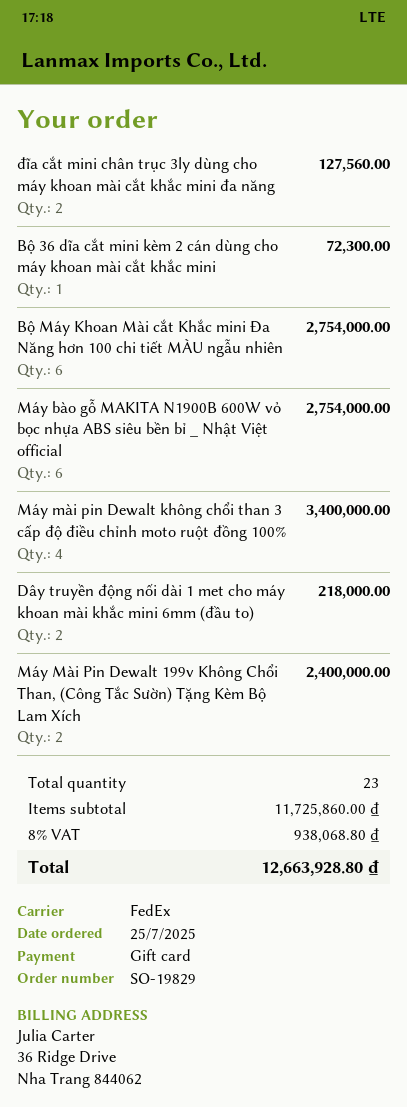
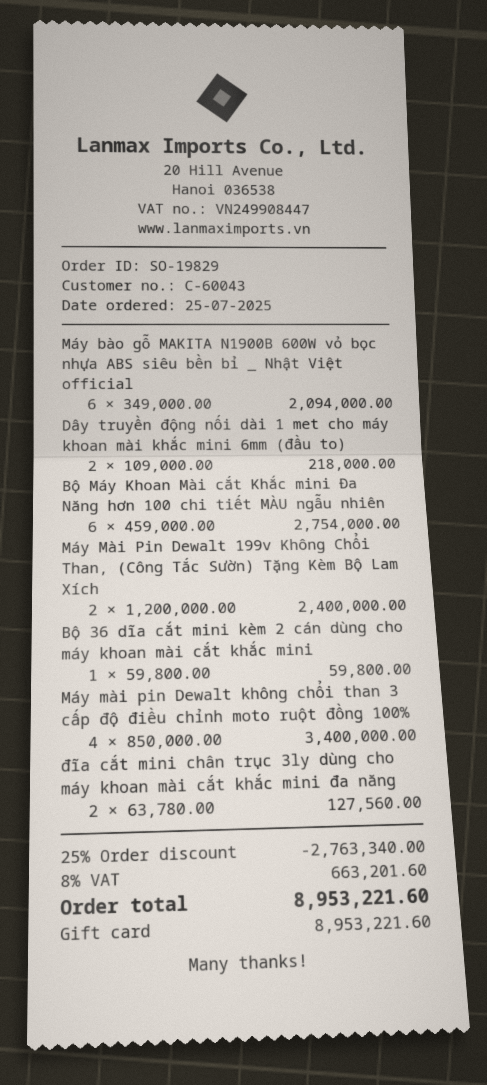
Bộ 36 dĩa cắt mini kèm 2 cán dùng cho máy khoan mài cắt khắc mini: 1 for 72300.00 -> 1 for 59800.00
Máy bào gỗ MAKITA N1900B 600W vỏ bọc nhựa ABS siêu bền bỉ _ Nhật Việt official: 6 for 2754000.00 -> 6 for 2094000.00
discount: none -> 25% = 2763340.00
tax: 8% = 938068.80 -> 8% = 663201.60
total: 12663928.80 -> 8953221.60

